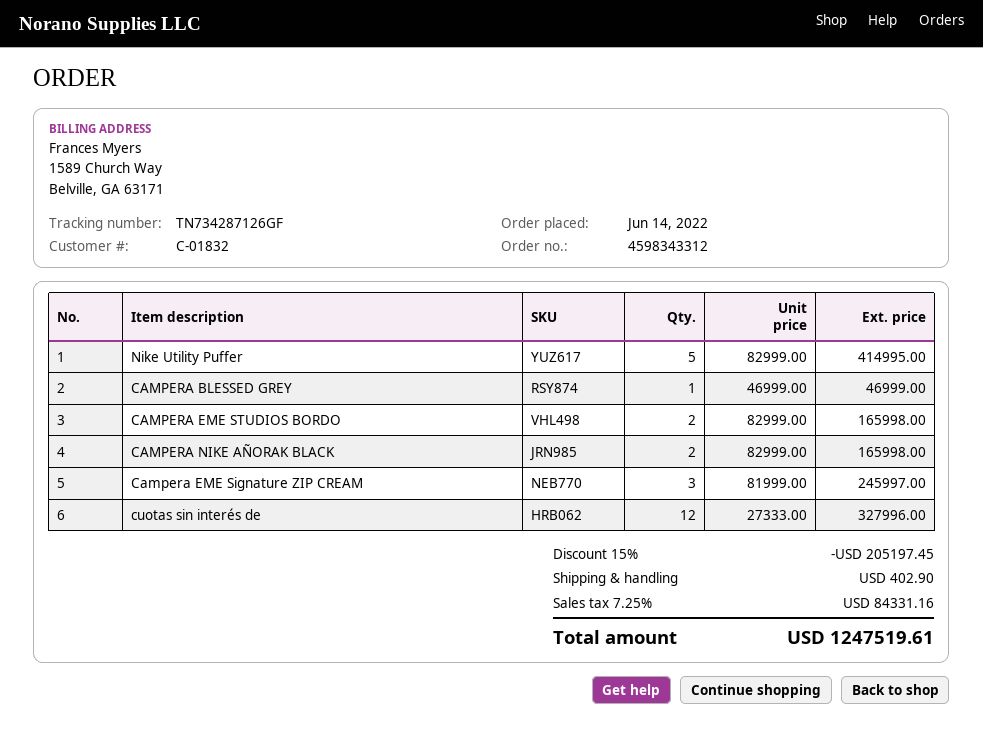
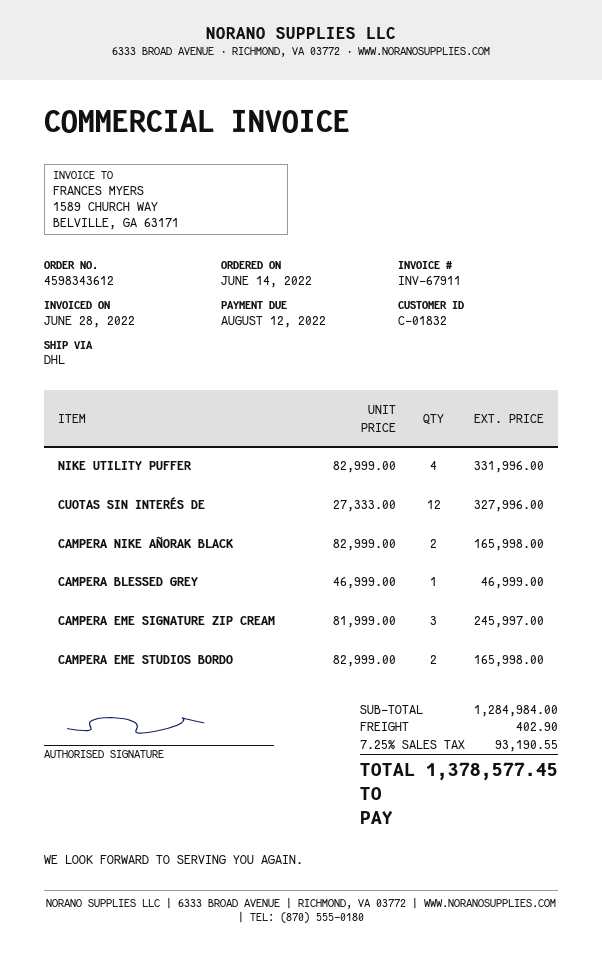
order number: 4598343312 -> 4598343612
Nike Utility Puffer: 5 x 82999.00 = 414995.00 -> 4 x 82999.00 = 331996.00
discount: 15% = 205197.45 -> none
tax: 7.25% = 84331.16 -> 7.25% = 93190.55
total: 1247519.61 -> 1378577.45

